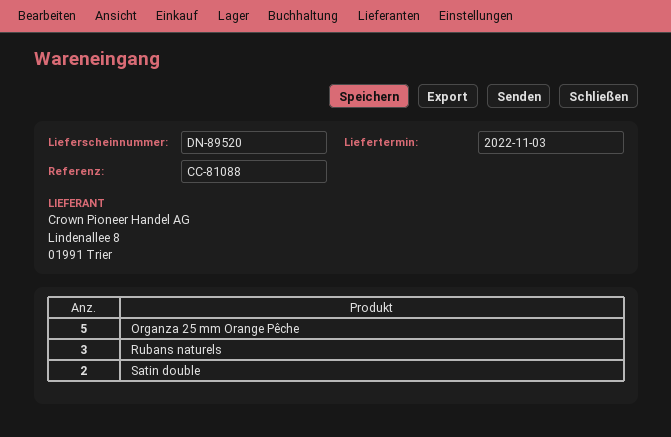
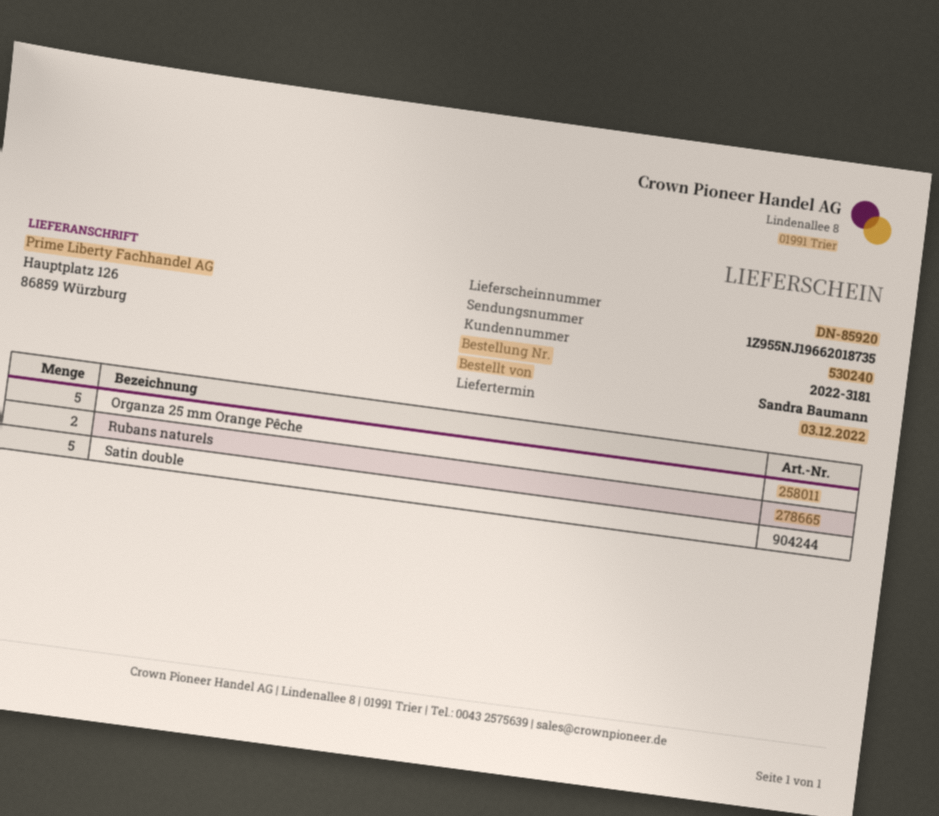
delivery note number: DN-89520 -> DN-85920
delivery date: 2022-11-03 -> 2022-12-03
Rubans naturels: 3 -> 2
Satin double: 2 -> 5

